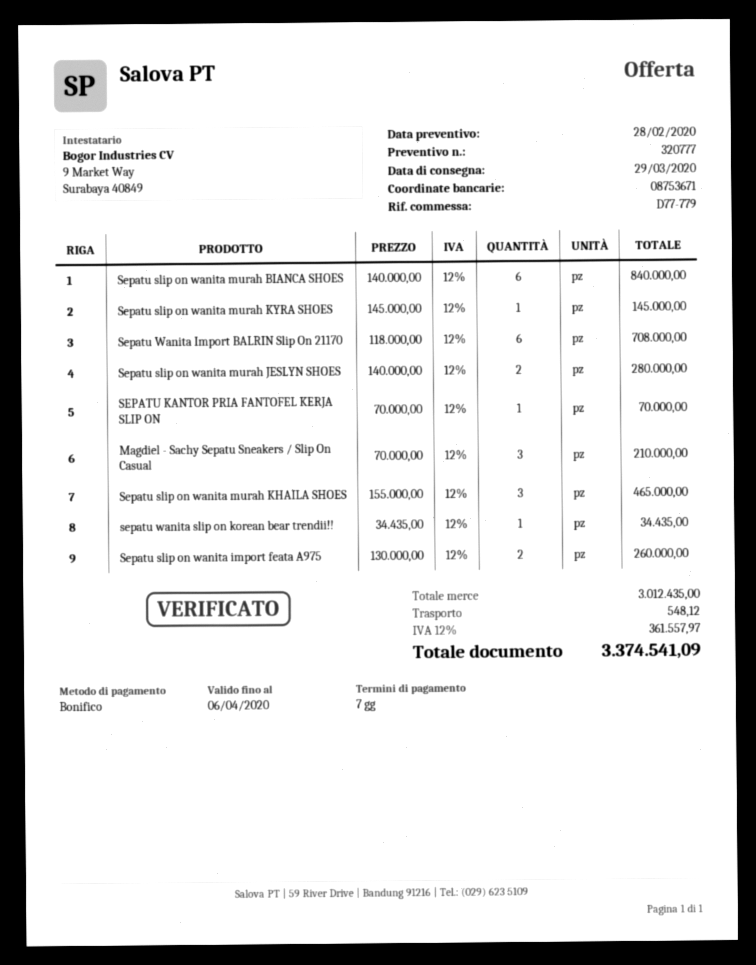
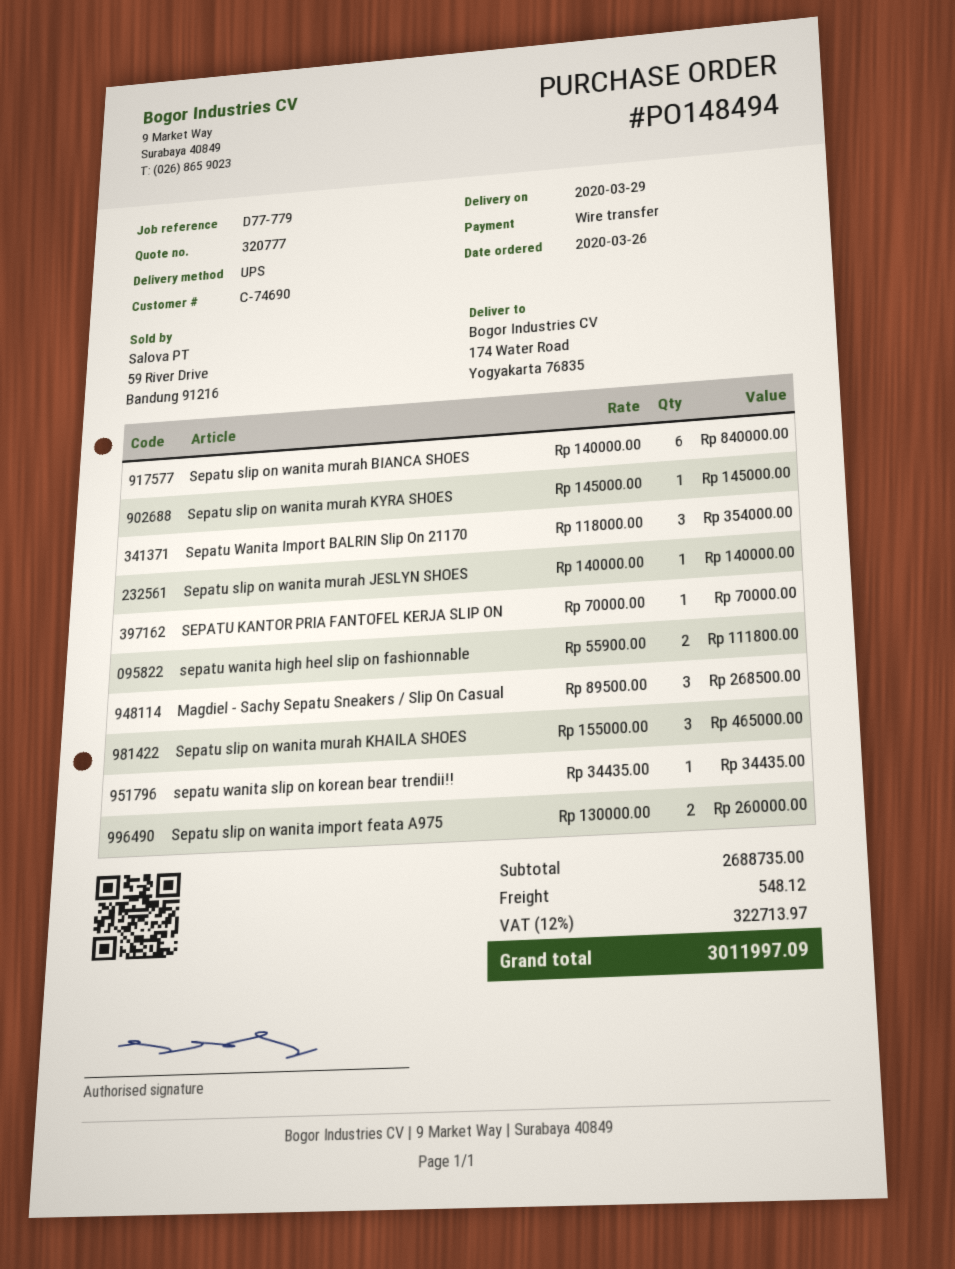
Sepatu Wanita Import BALRIN Slip On 21170: 6 x 118000.00 = 708000.00 -> 3 x 118000.00 = 354000.00
Sepatu slip on wanita murah JESLYN SHOES: 2 x 140000.00 = 280000.00 -> 1 x 140000.00 = 140000.00
Magdiel - Sachy Sepatu Sneakers / Slip On Casual: 3 x 70000.00 = 210000.00 -> 3 x 89500.00 = 268500.00
sepatu wanita high heel slip on fashionnable: none -> 2 x 55900.00 = 111800.00
subtotal: 3012435.00 -> 2688735.00
tax: 12% = 361557.97 -> 12% = 322713.97
total: 3374541.09 -> 3011997.09

